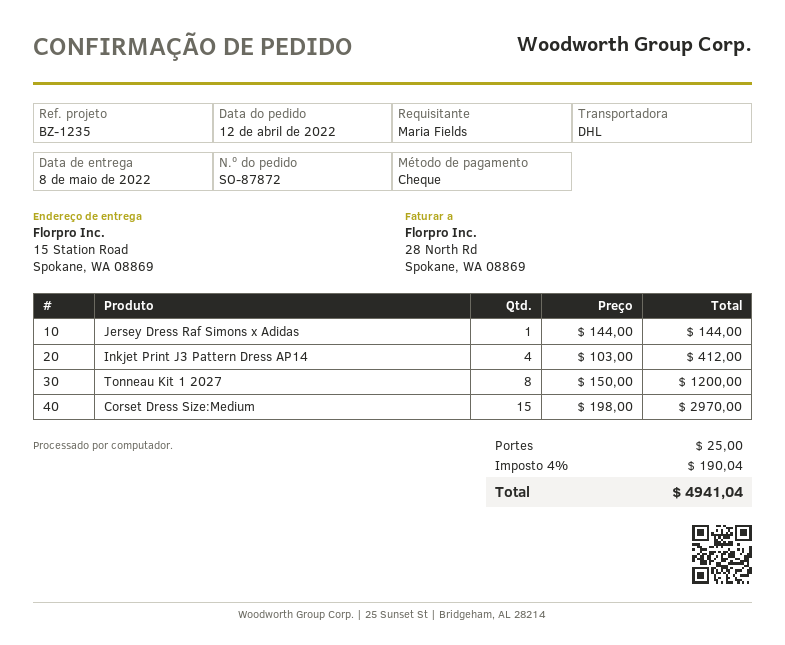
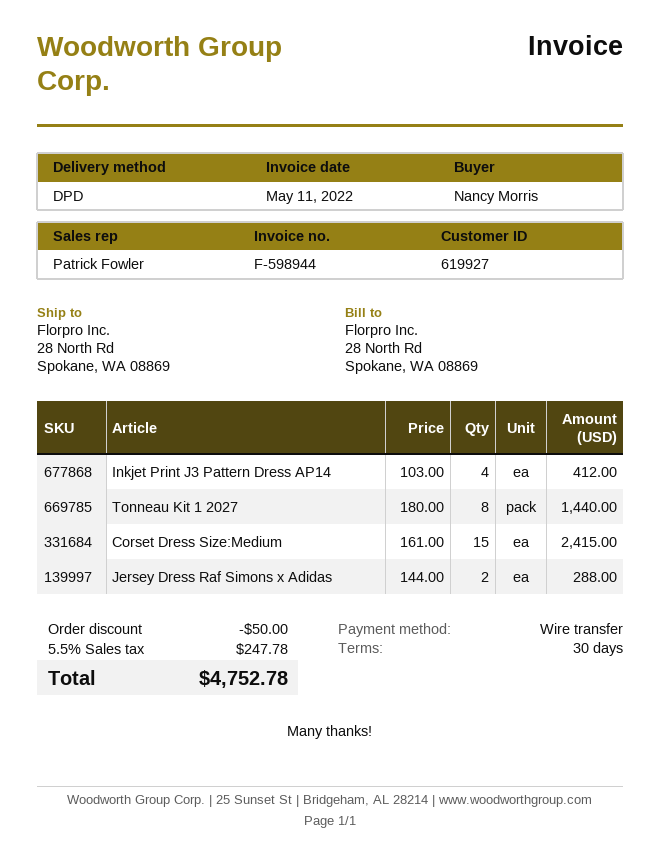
ordered by: Maria Fields -> Nancy Morris
payment method: cheque -> bank transfer
shipping method: DHL -> DPD
ship to: 15 Station Road, Spokane, WA 08869 -> 28 North Rd, Spokane, WA 08869
Jersey Dress Raf Simons x Adidas: 1 x 144.00 = 144.00 -> 2 x 144.00 = 288.00
Tonneau Kit 1 2027: 8 x 150.00 = 1200.00 -> 8 x 180.00 = 1440.00
Corset Dress Size:Medium: 15 x 198.00 = 2970.00 -> 15 x 161.00 = 2415.00
discount: none -> 50.00
shipping: 25.00 -> none
tax: 4% = 190.04 -> 5.5% = 247.78
total: 4941.04 -> 4752.78

